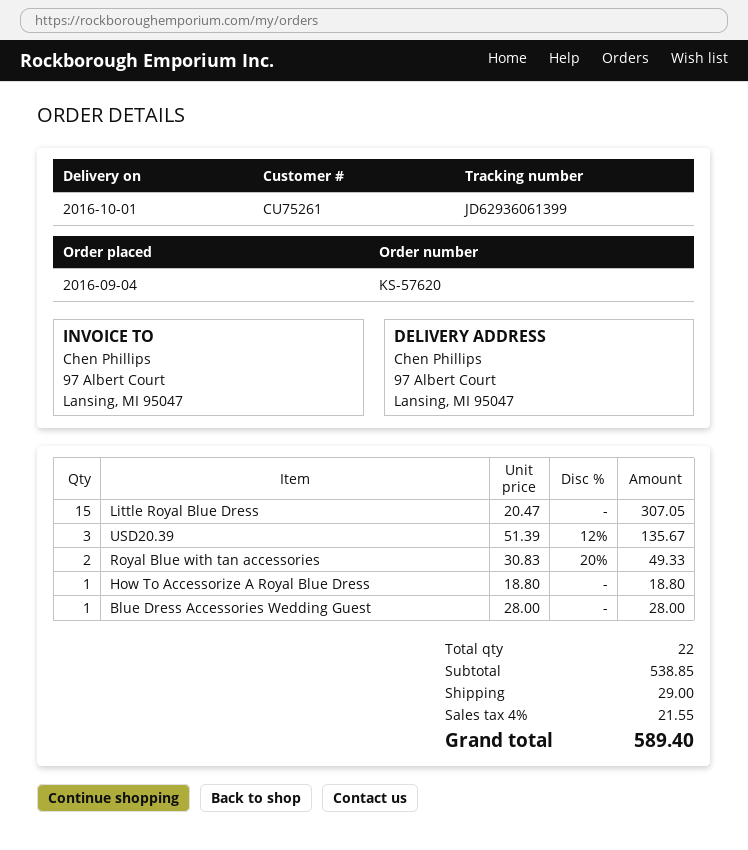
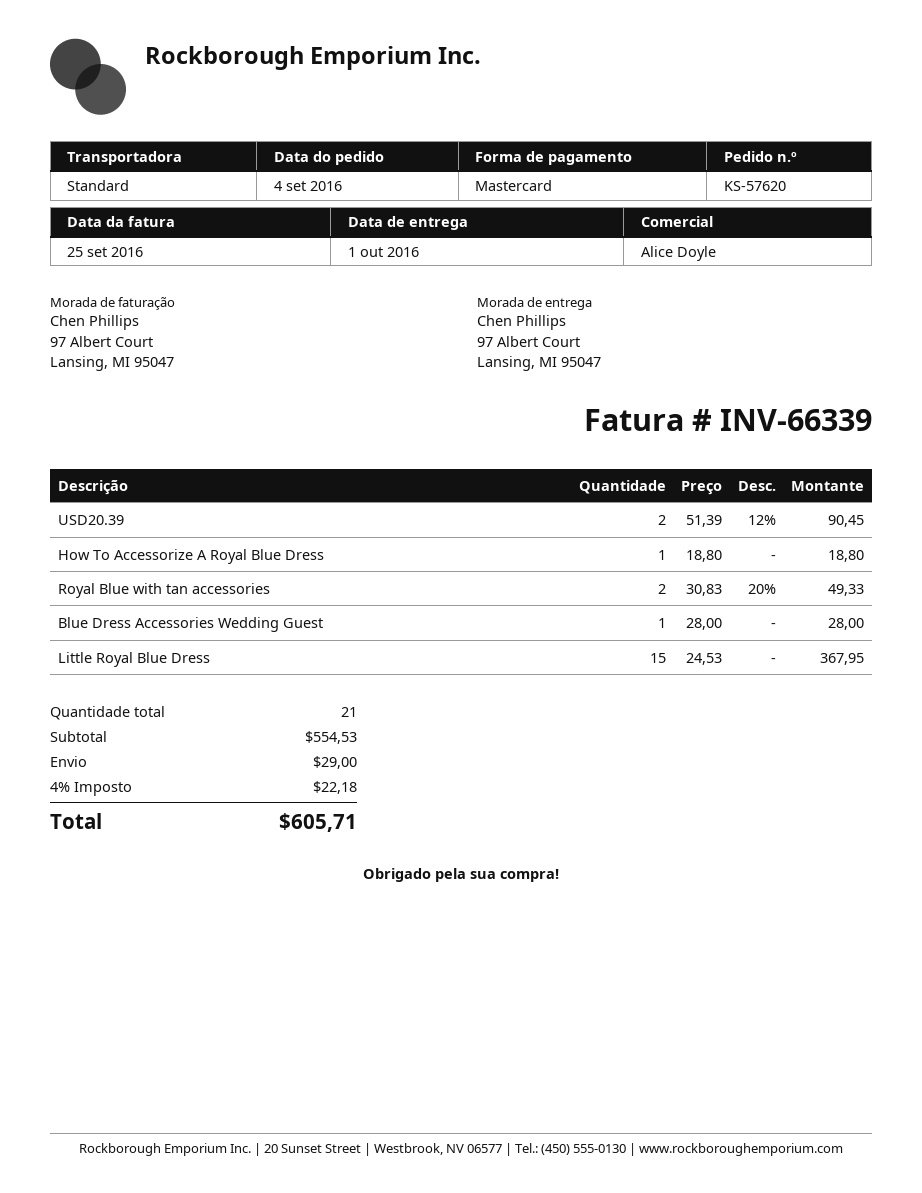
Little Royal Blue Dress: 15 x 20.47 = 307.05 -> 15 x 24.53 = 367.95
USD20.39: 3 x 51.39 - 12% = 135.67 -> 2 x 51.39 - 12% = 90.45
total quantity: 22 -> 21
subtotal: 538.85 -> 554.53
tax: 4% = 21.55 -> 4% = 22.18
total: 589.40 -> 605.71

